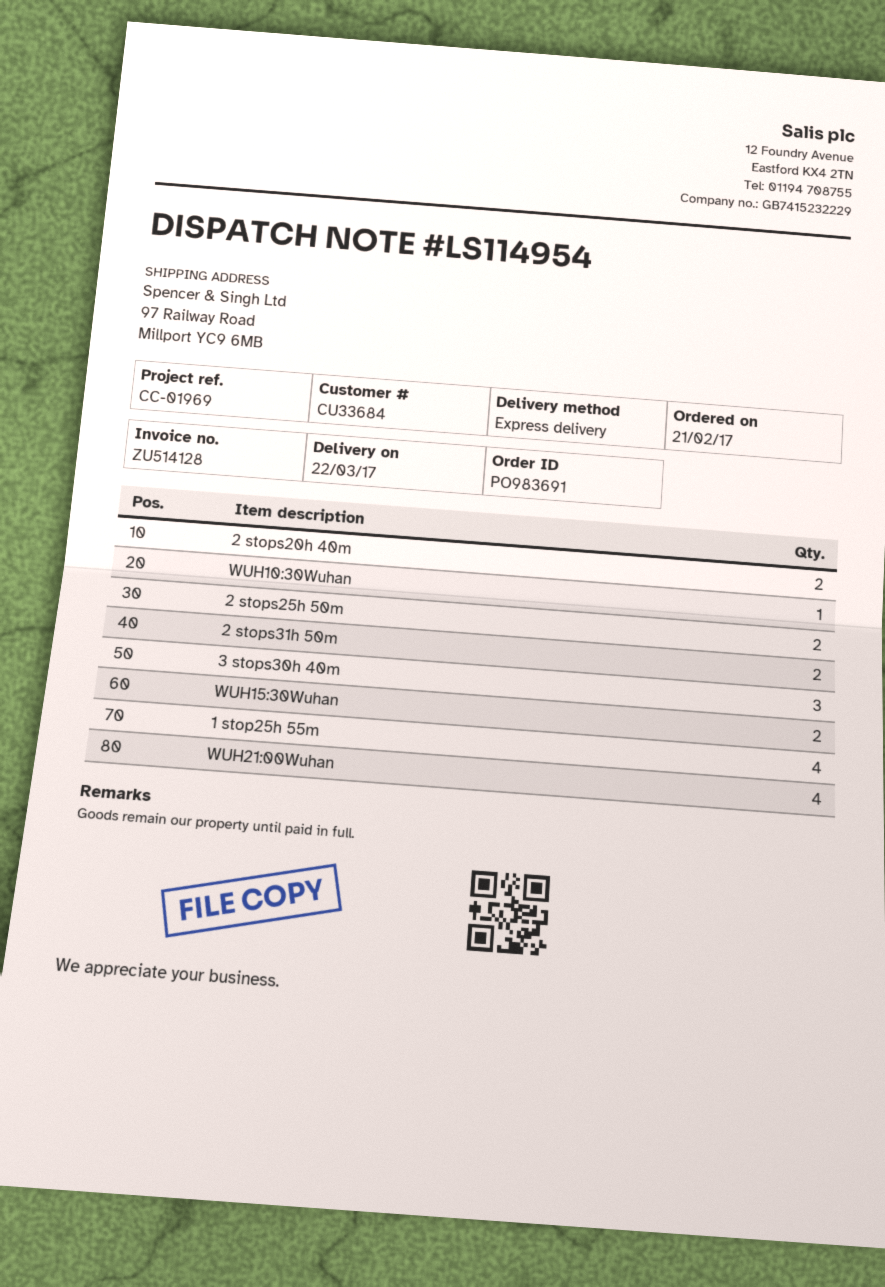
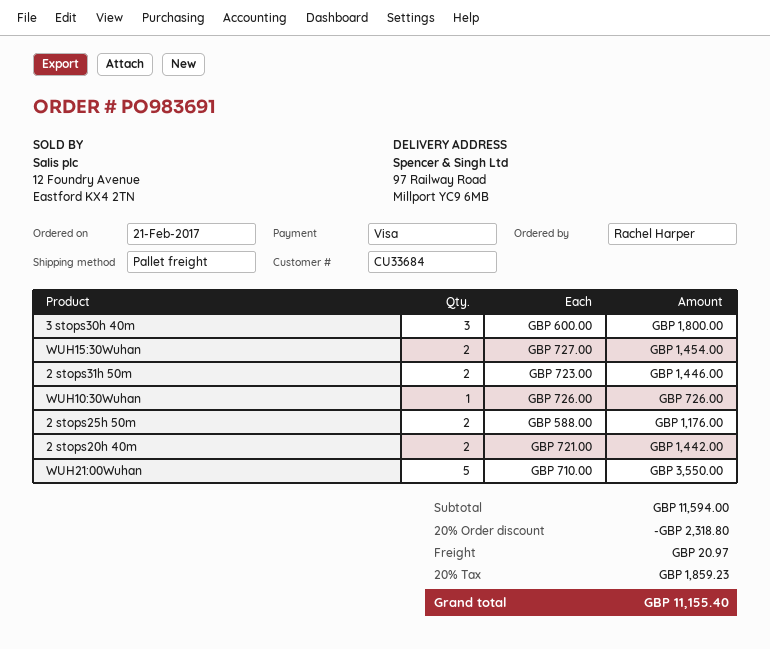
shipping method: express -> pallet freight
1 stop25h 55m: 4 -> none
WUH21:00Wuhan: 4 -> 5

